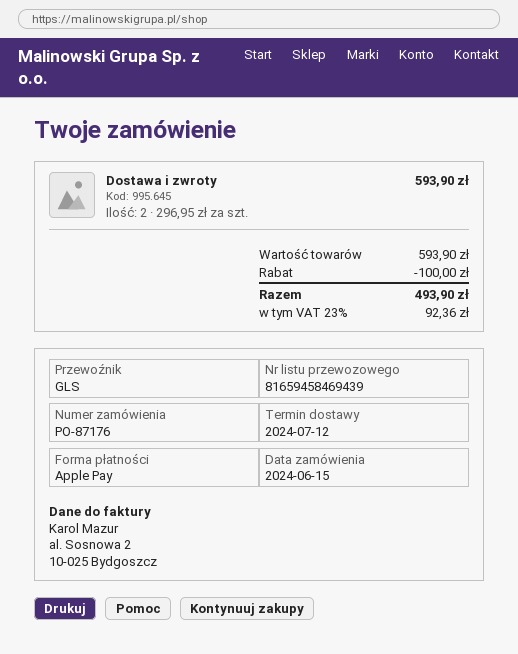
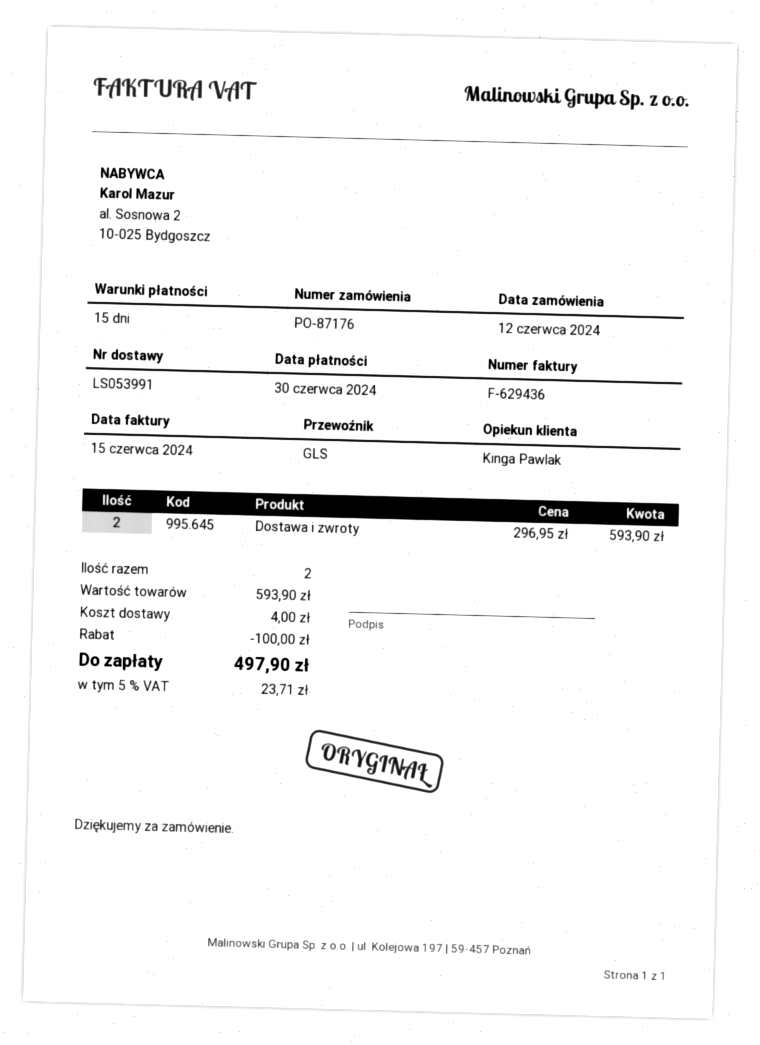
order date: 2024-06-15 -> 2024-06-12
shipping: none -> 4.00
tax: 23% = 92.36 -> 5% = 23.71
total: 493.90 -> 497.90

